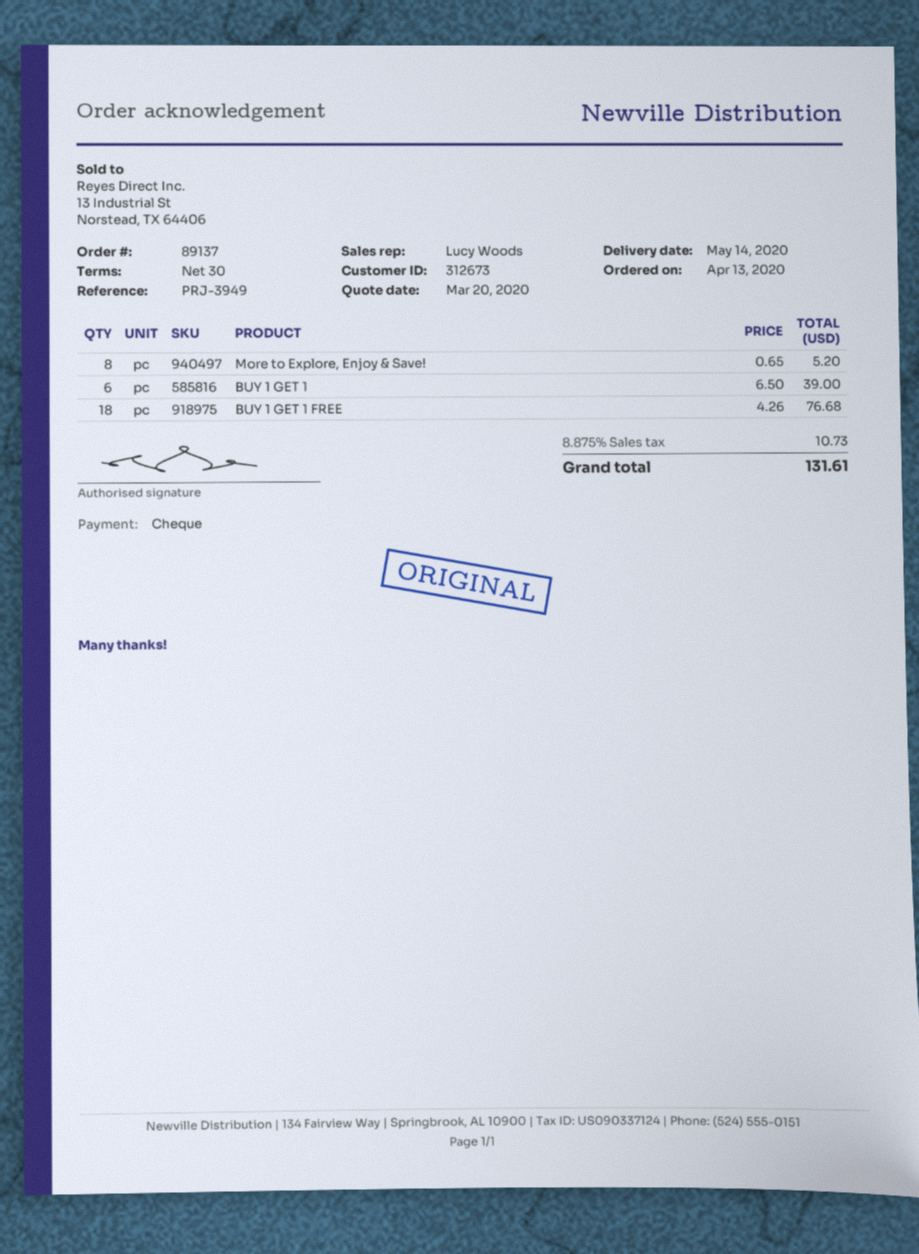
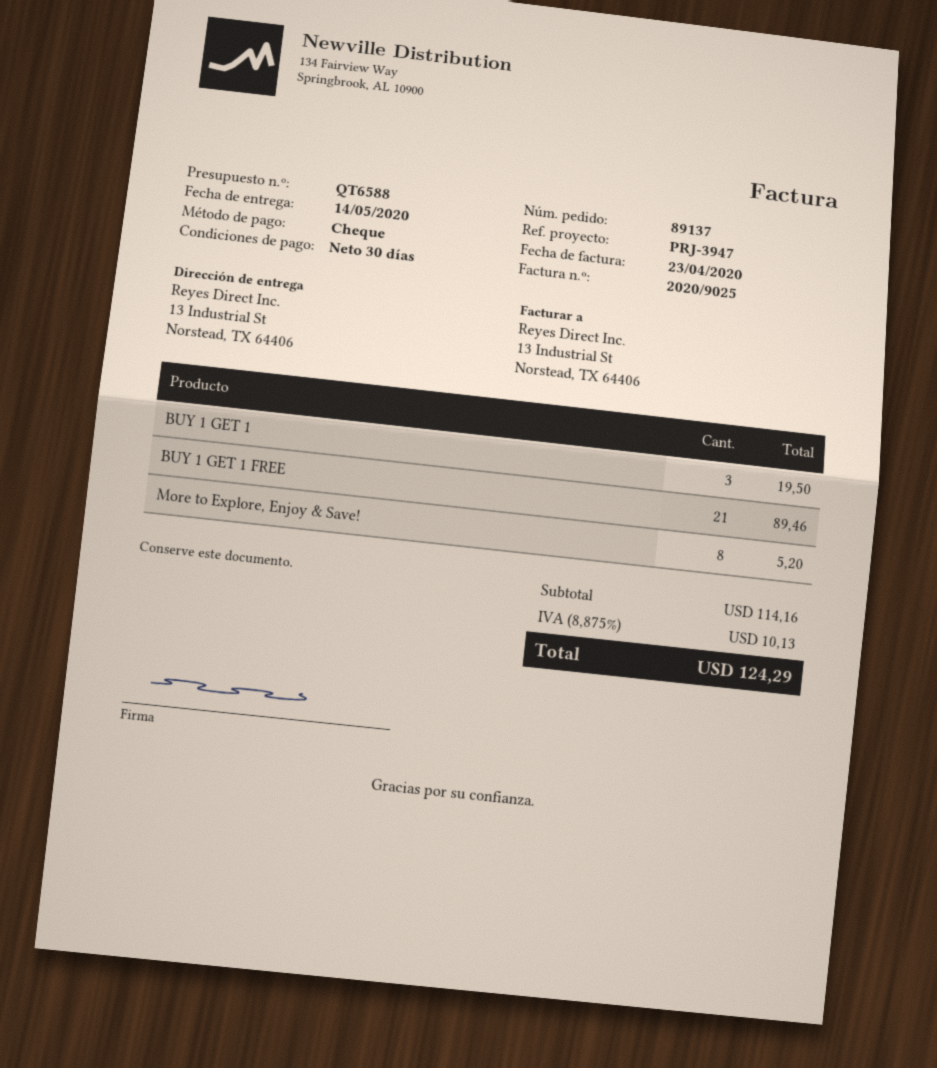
reference: PRJ-3949 -> PRJ-3947
BUY 1 GET 1: 6 for 39.00 -> 3 for 19.50
BUY 1 GET 1 FREE: 18 for 76.68 -> 21 for 89.46
tax: 8.875% = 10.73 -> 8.875% = 10.13
total: 131.61 -> 124.29

